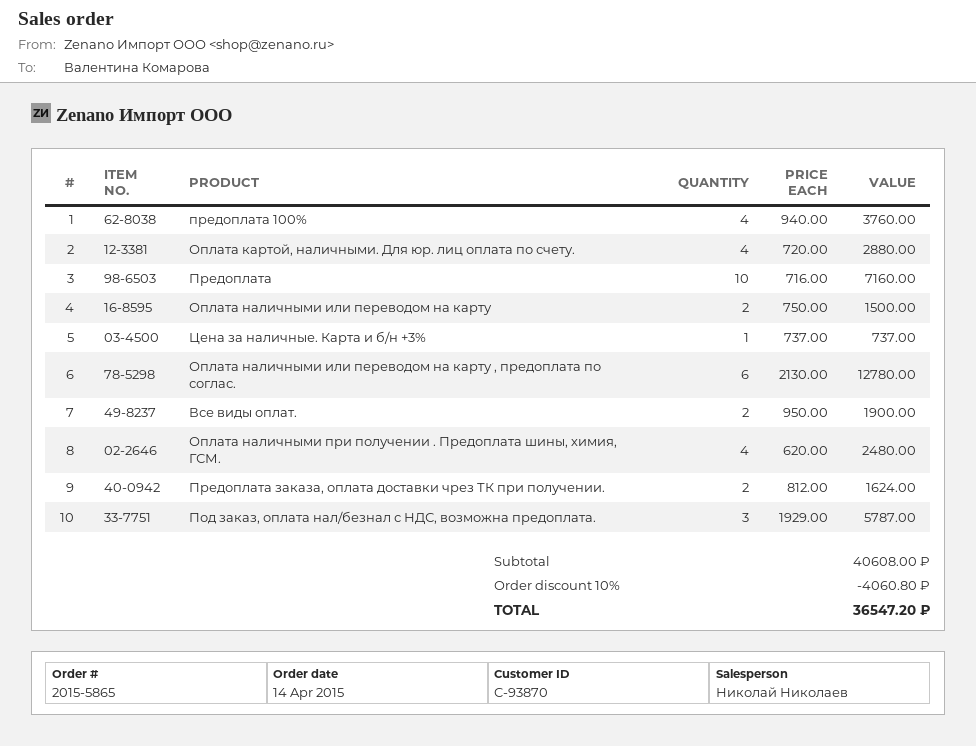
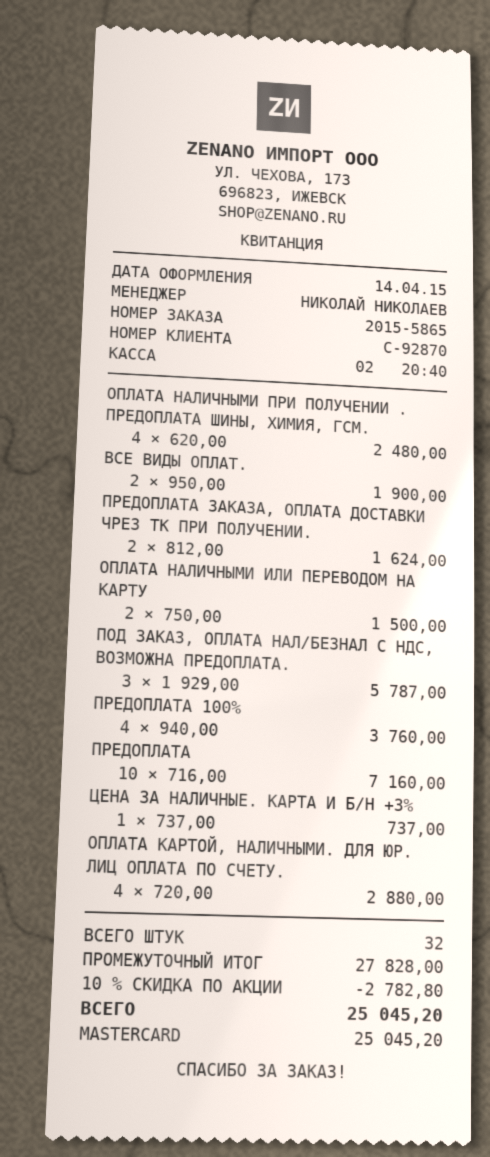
customer number: C-93870 -> C-92870
Оплата наличными или переводом на карту , предоплата по соглас.: 6 x 2130.00 = 12780.00 -> none
subtotal: 40608.00 -> 27828.00
discount: 10% = 4060.80 -> 10% = 2782.80
total: 36547.20 -> 25045.20

